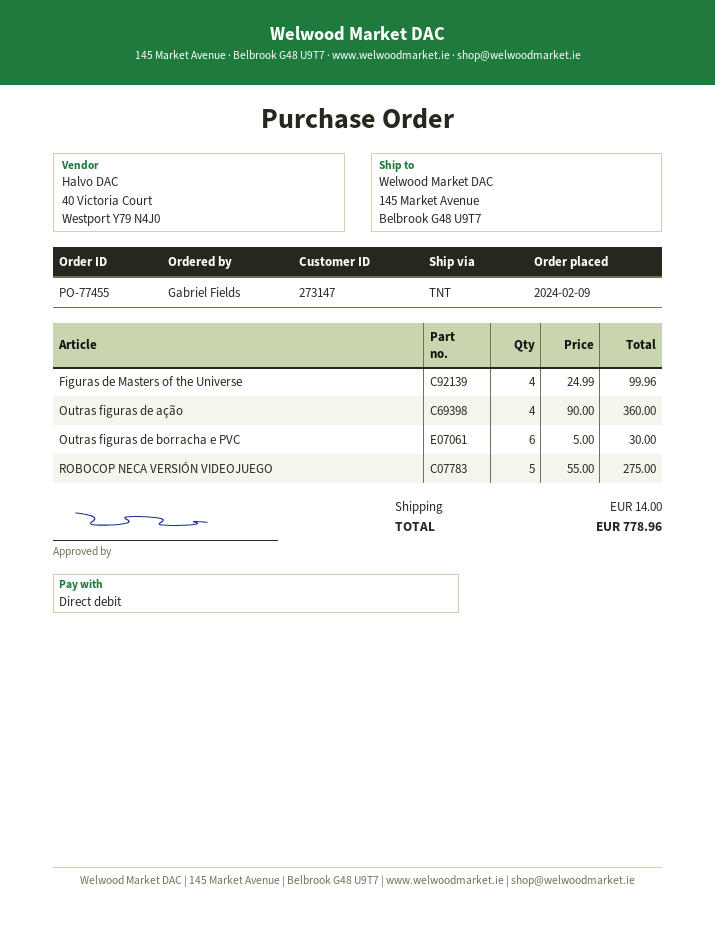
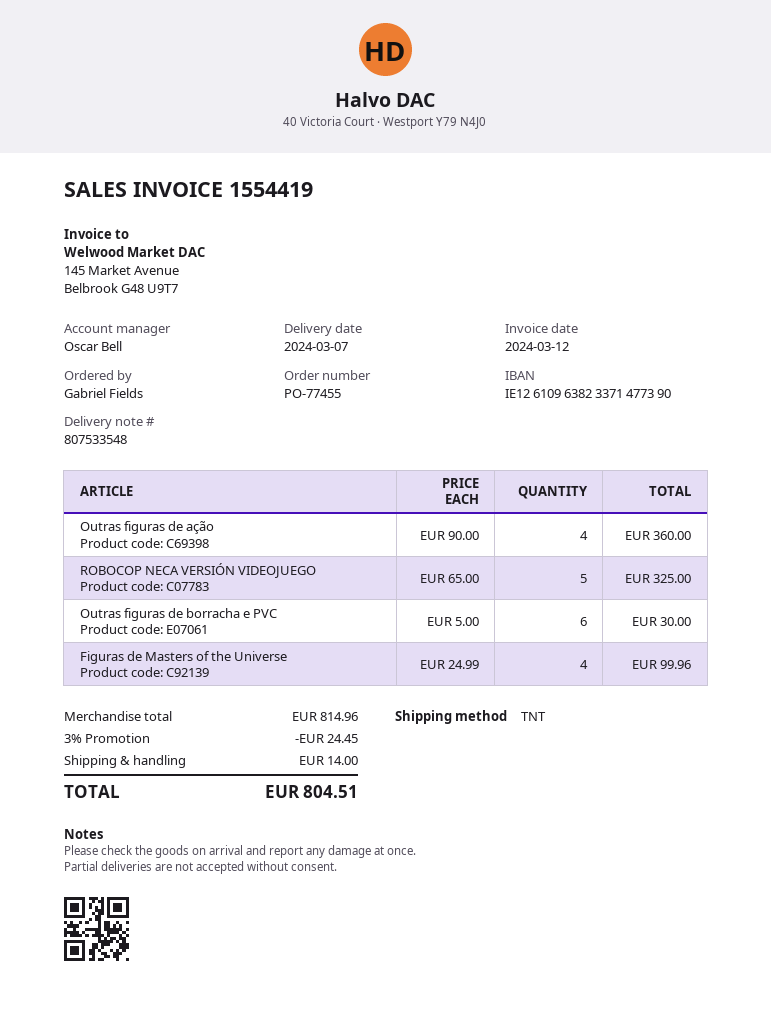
ROBOCOP NECA VERSIÓN VIDEOJUEGO: 5 x 55.00 = 275.00 -> 5 x 65.00 = 325.00
discount: none -> 3% = 24.45
total: 778.96 -> 804.51

